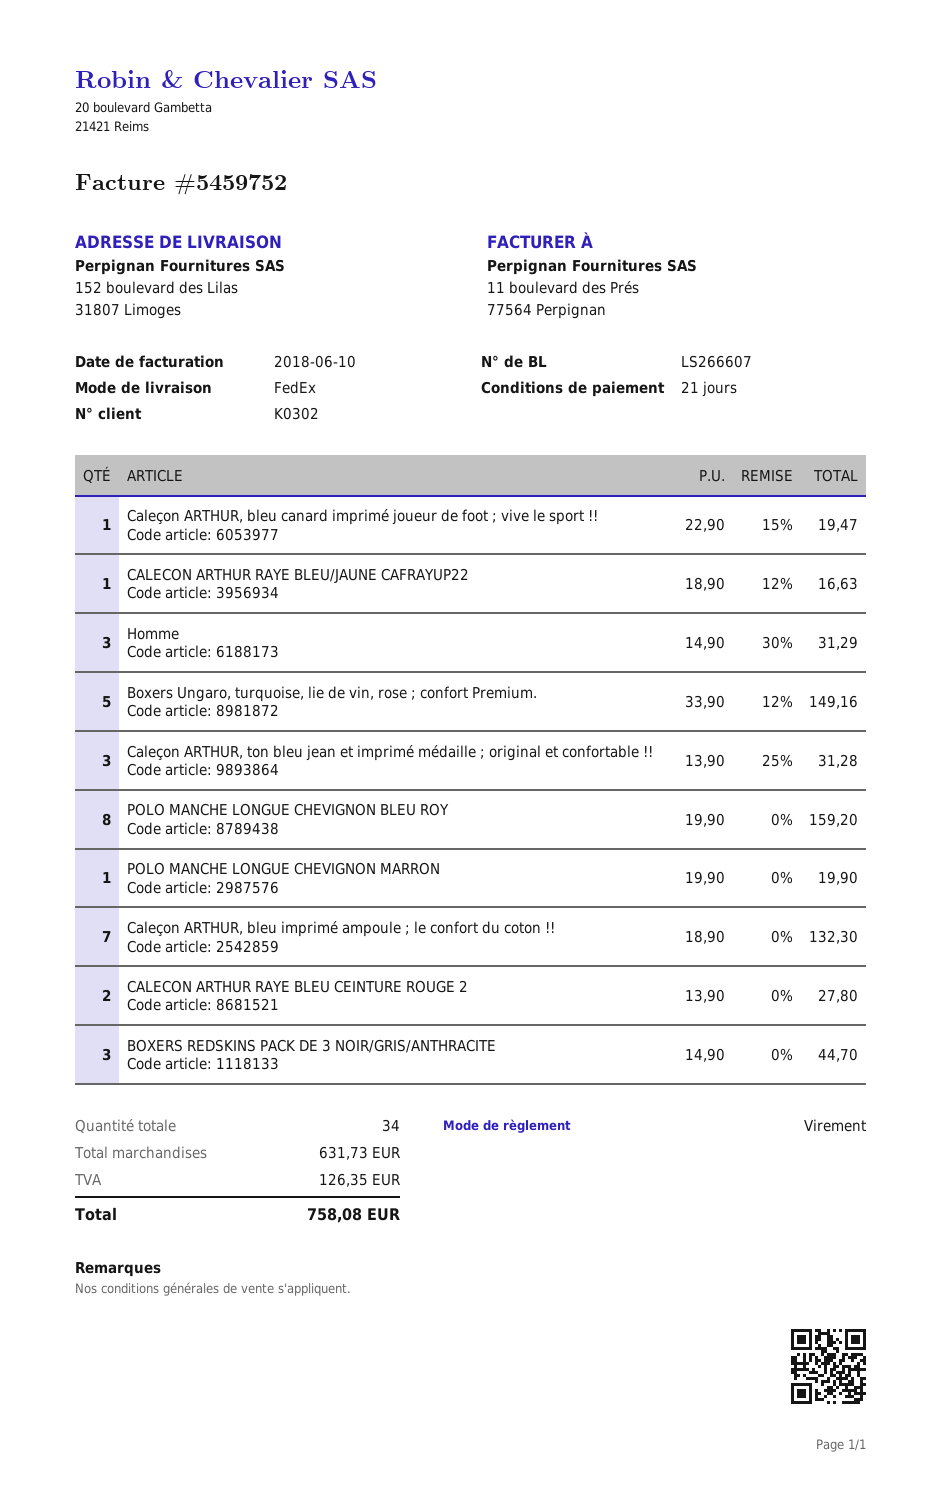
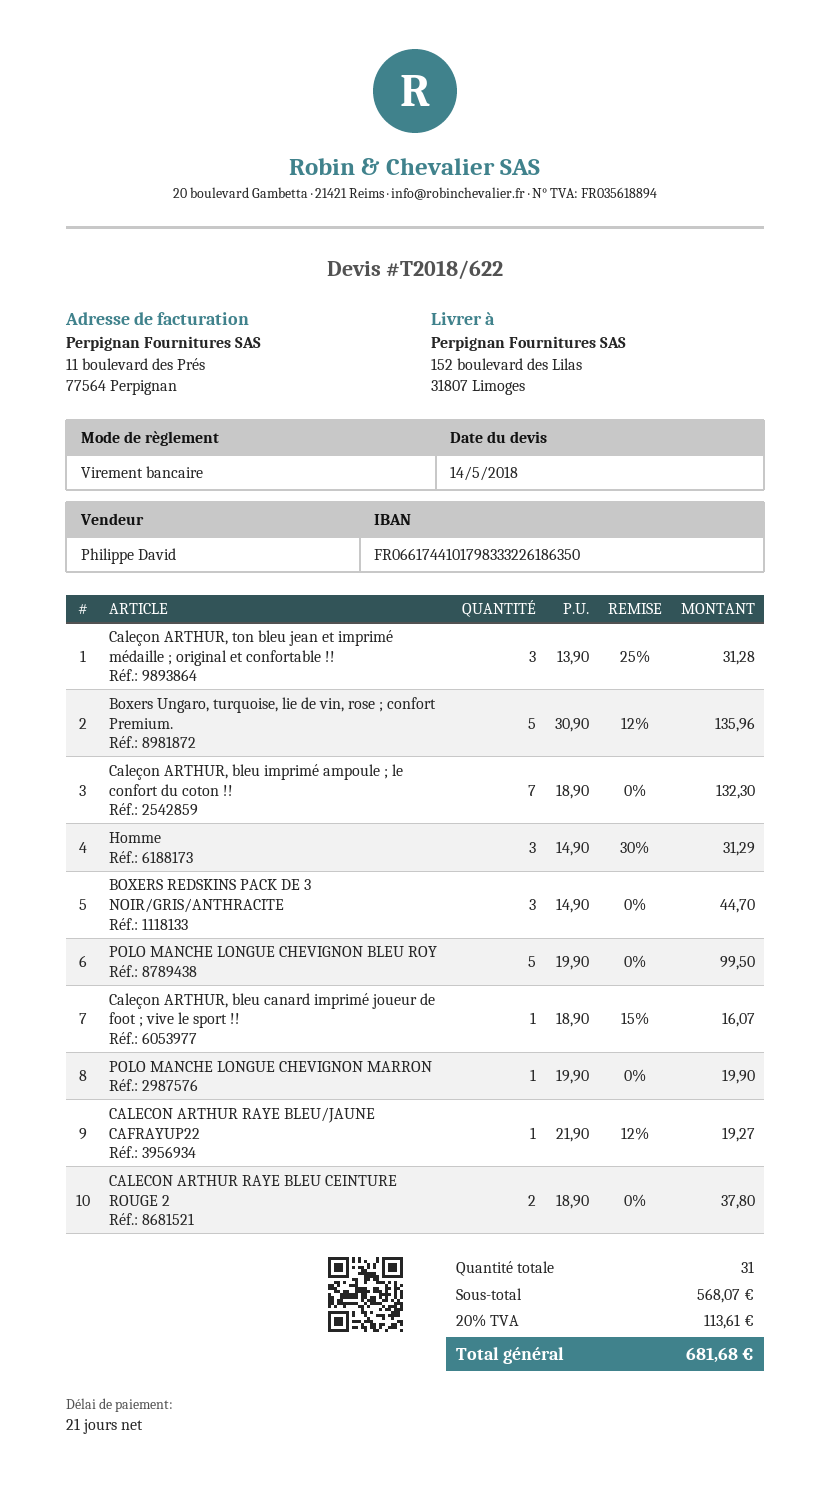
Caleçon ARTHUR, bleu canard imprimé joueur de foot ; vive le sport !!: 1 x 22.90 - 15% = 19.47 -> 1 x 18.90 - 15% = 16.07
CALECON ARTHUR RAYE BLEU/JAUNE CAFRAYUP22: 1 x 18.90 - 12% = 16.63 -> 1 x 21.90 - 12% = 19.27
Boxers Ungaro, turquoise, lie de vin, rose ; confort Premium.: 5 x 33.90 - 12% = 149.16 -> 5 x 30.90 - 12% = 135.96
POLO MANCHE LONGUE CHEVIGNON BLEU ROY: 8 x 19.90 = 159.20 -> 5 x 19.90 = 99.50
CALECON ARTHUR RAYE BLEU CEINTURE ROUGE 2: 2 x 13.90 = 27.80 -> 2 x 18.90 = 37.80
total quantity: 34 -> 31
subtotal: 631.73 -> 568.07
tax: 126.35 -> 113.61
total: 758.08 -> 681.68

